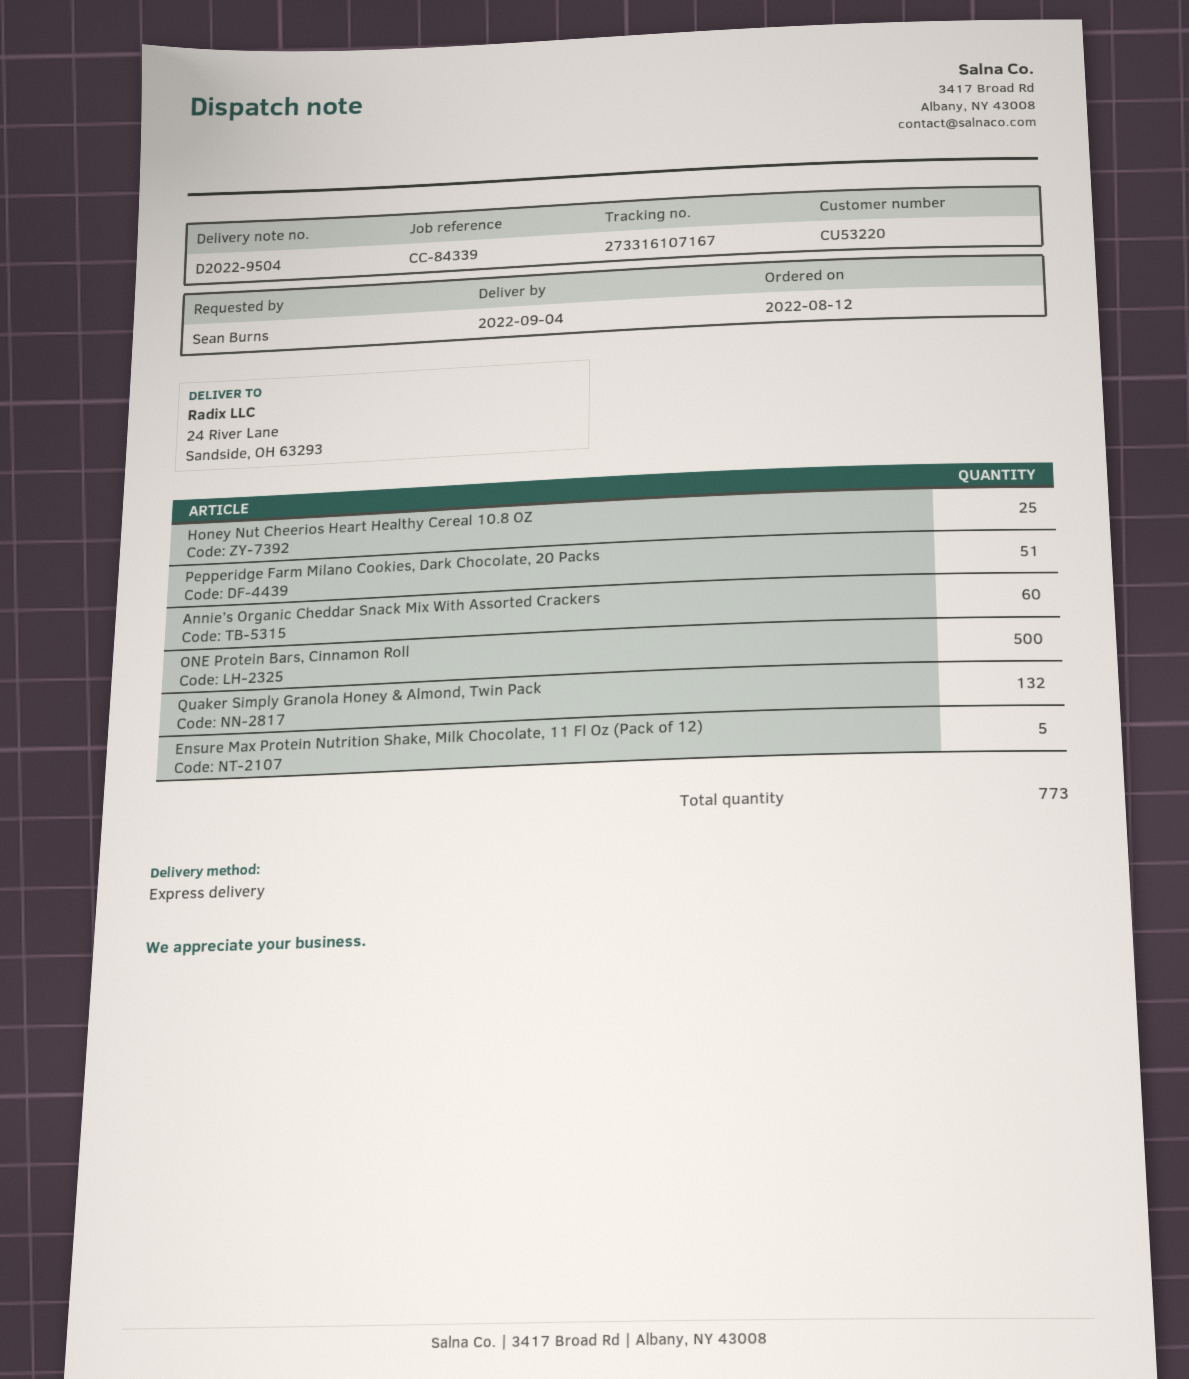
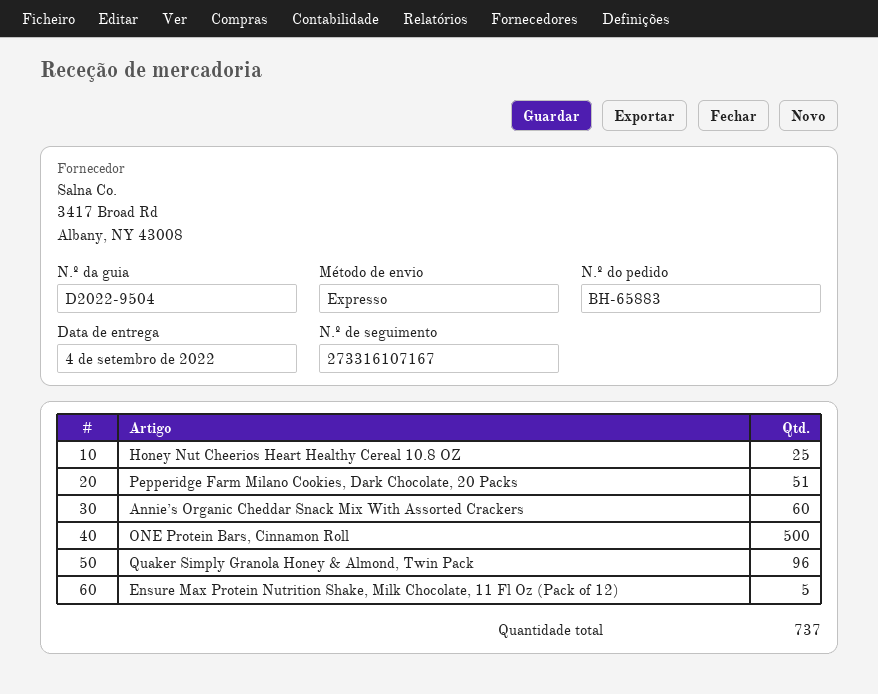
Quaker Simply Granola Honey & Almond, Twin Pack: 132 -> 96
total quantity: 773 -> 737

